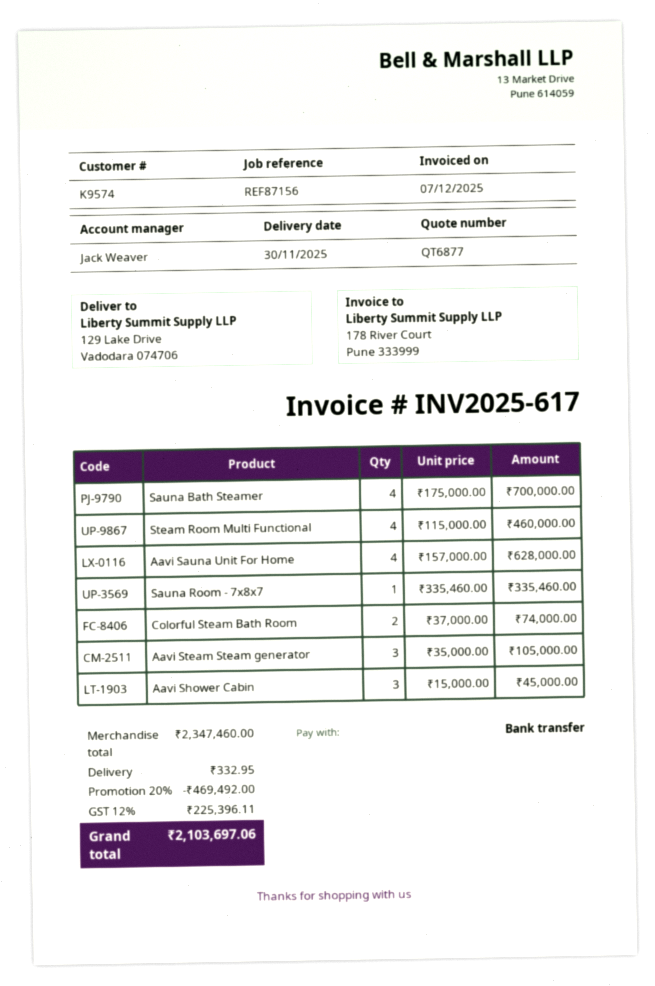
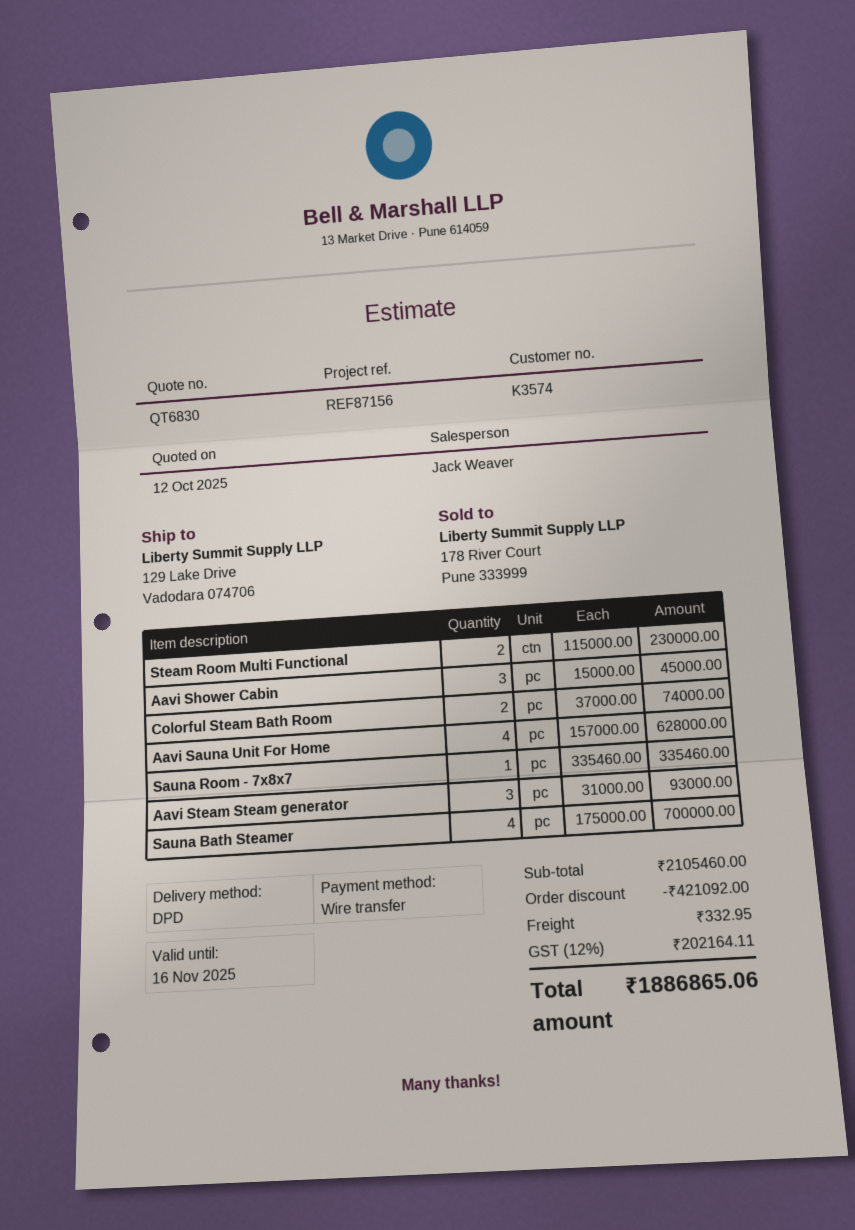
quote number: QT6877 -> QT6830
customer number: K9574 -> K3574
Steam Room Multi Functional: 4 x 115000.00 = 460000.00 -> 2 x 115000.00 = 230000.00
Aavi Steam Steam generator: 3 x 35000.00 = 105000.00 -> 3 x 31000.00 = 93000.00
subtotal: 2347460.00 -> 2105460.00
discount: 469492.00 -> 421092.00
tax: 12% = 225396.11 -> 12% = 202164.11
total: 2103697.06 -> 1886865.06

